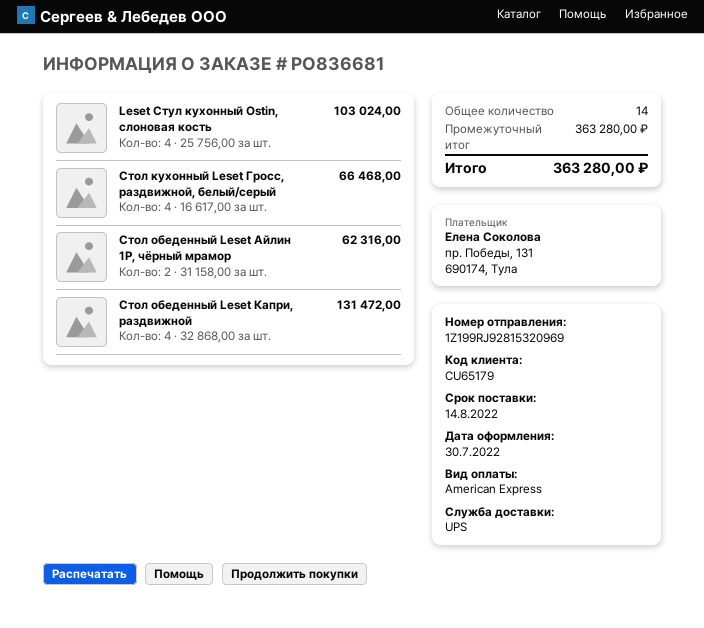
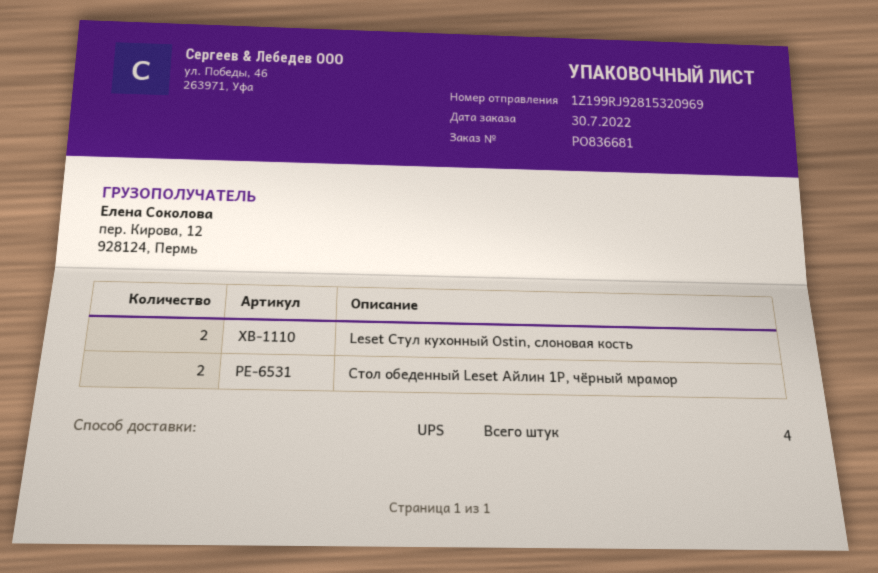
Leset Стул кухонный Ostin, слоновая кость: 4 -> 2
Стол кухонный Leset Гросс, раздвижной, белый/серый: 4 -> none
Стол обеденный Leset Капри, раздвижной: 4 -> none
total quantity: 14 -> 4

